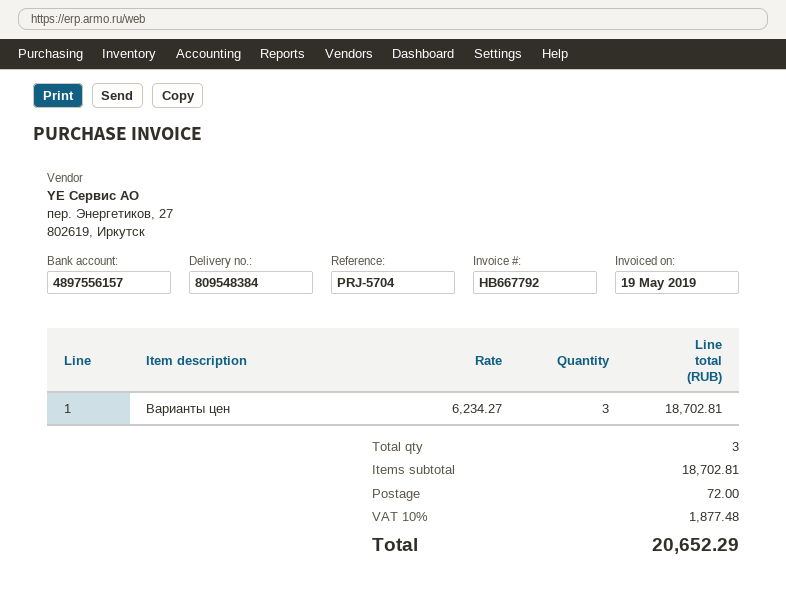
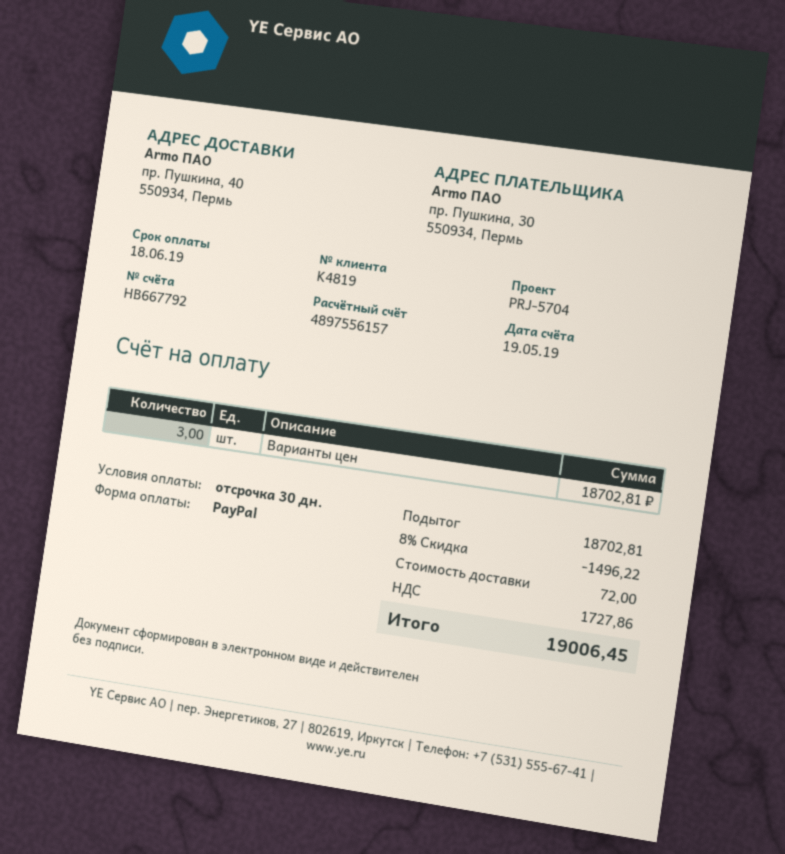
discount: none -> 8% = 1496.22
tax: 1877.48 -> 1727.86
total: 20652.29 -> 19006.45

